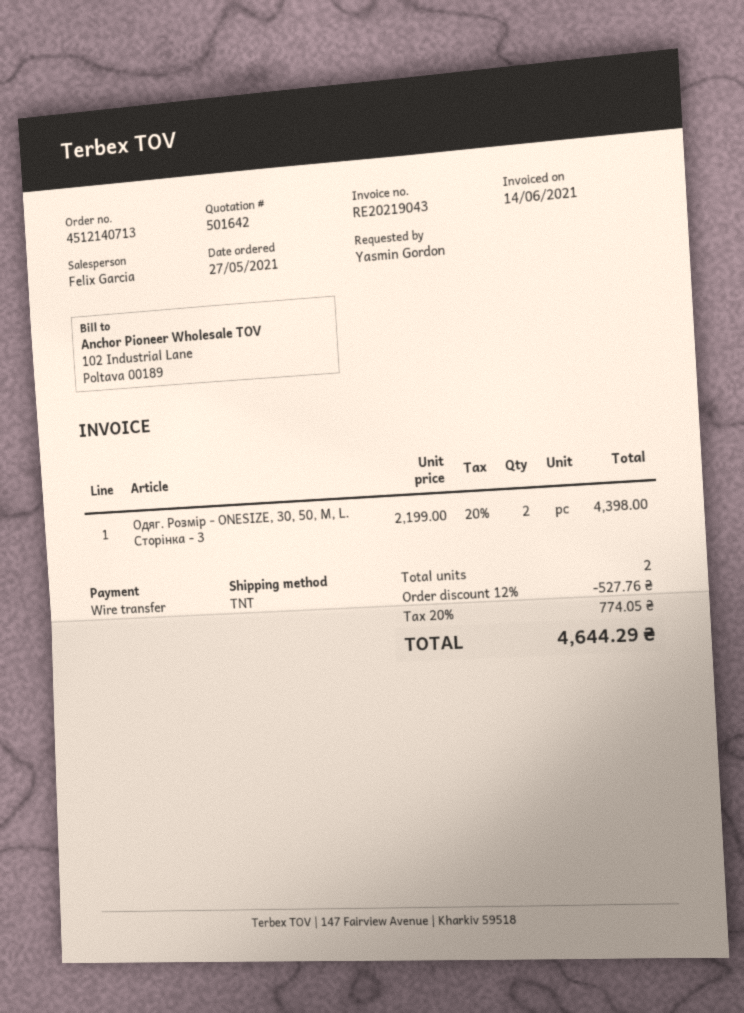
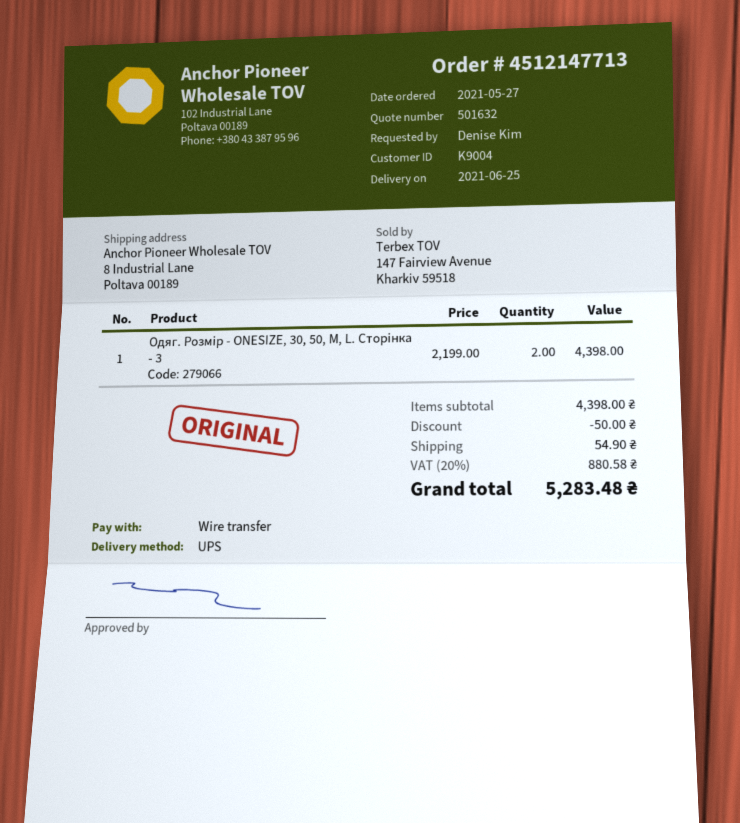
quote number: 501642 -> 501632
order number: 4512140713 -> 4512147713
ordered by: Yasmin Gordon -> Denise Kim
shipping method: TNT -> UPS
discount: 527.76 -> 50.00
shipping: none -> 54.90
tax: 20% = 774.05 -> 20% = 880.58
total: 4644.29 -> 5283.48

